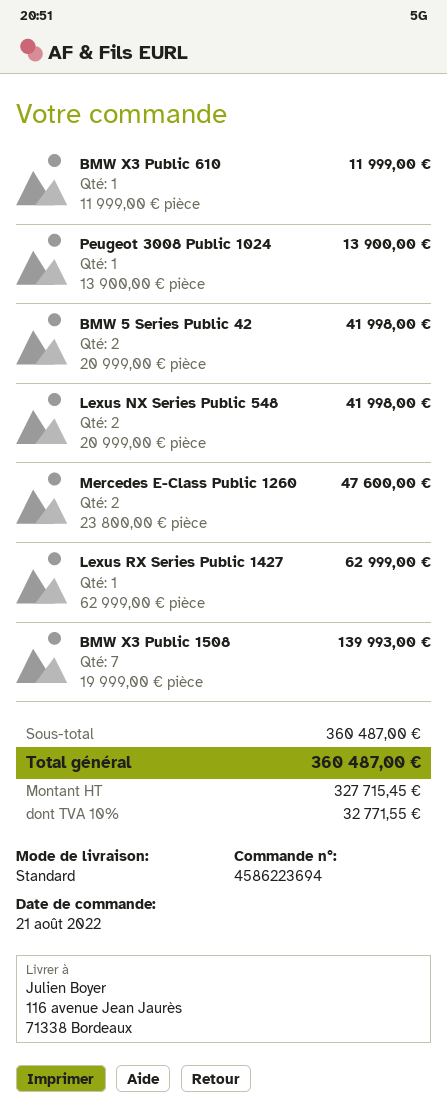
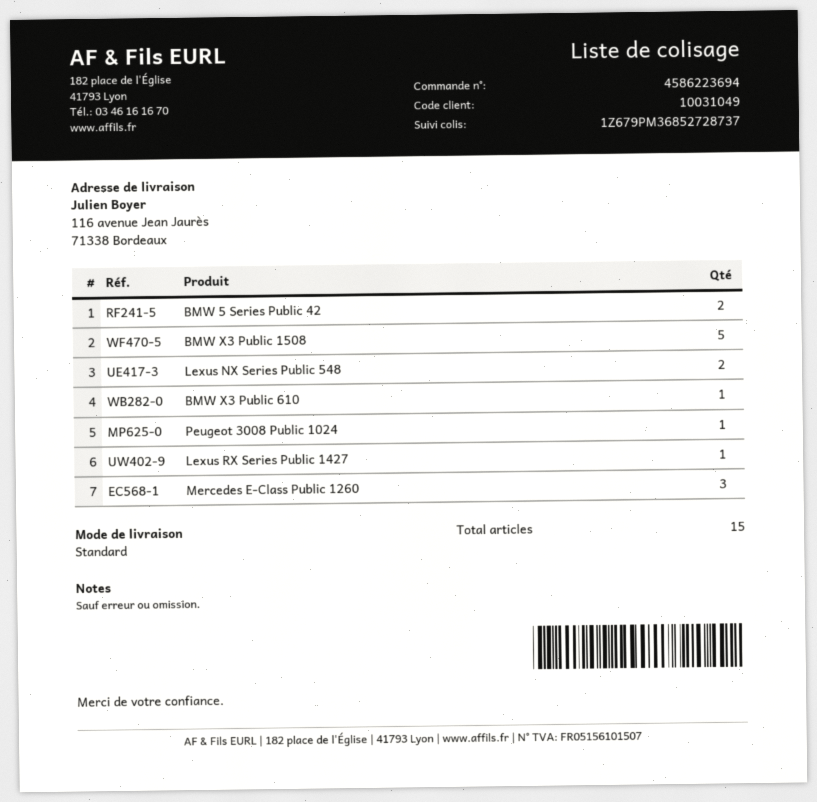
Mercedes E-Class Public 1260: 2 -> 3
BMW X3 Public 1508: 7 -> 5

